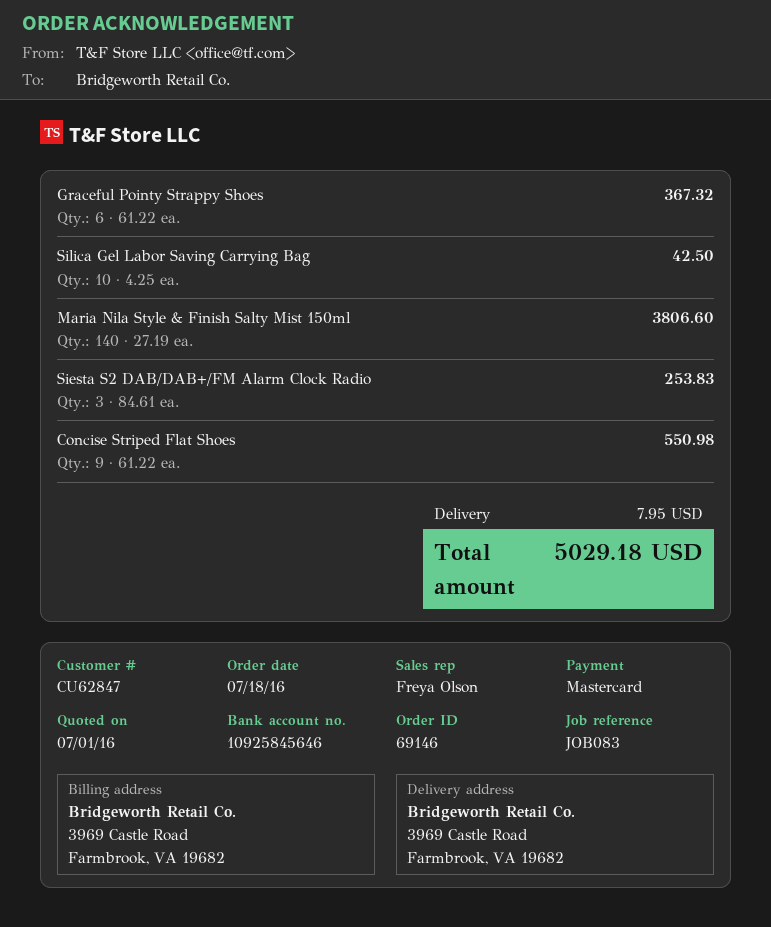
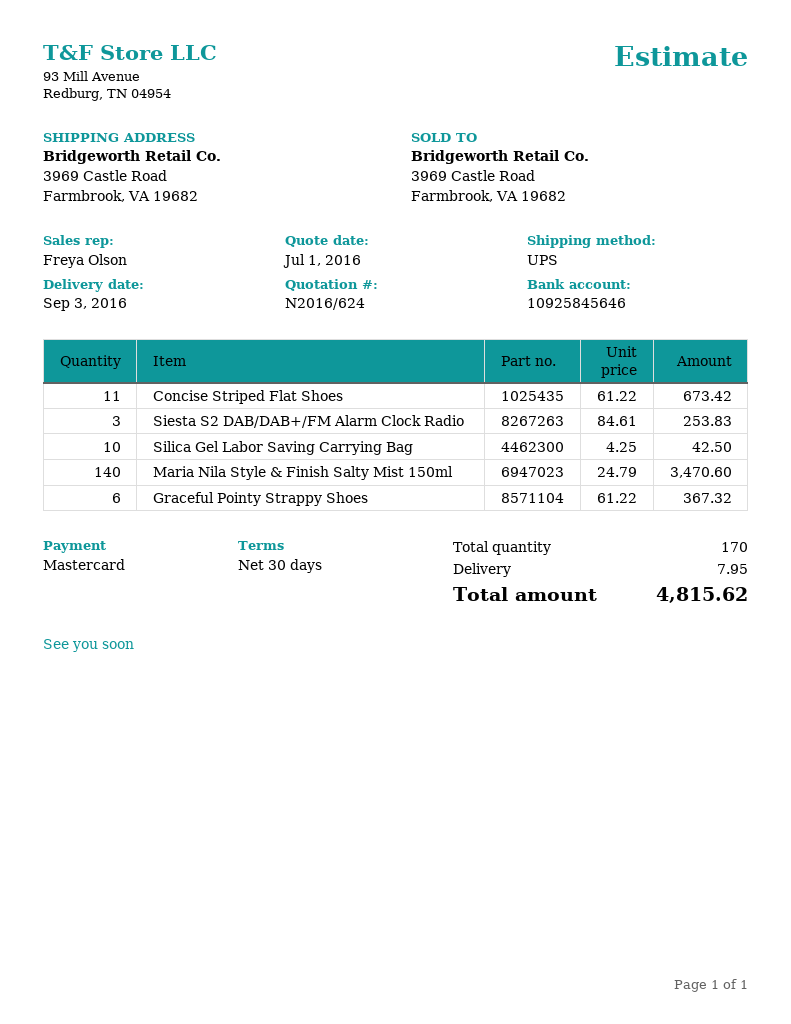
Maria Nila Style & Finish Salty Mist 150ml: 140 x 27.19 = 3806.60 -> 140 x 24.79 = 3470.60
Concise Striped Flat Shoes: 9 x 61.22 = 550.98 -> 11 x 61.22 = 673.42
total: 5029.18 -> 4815.62

